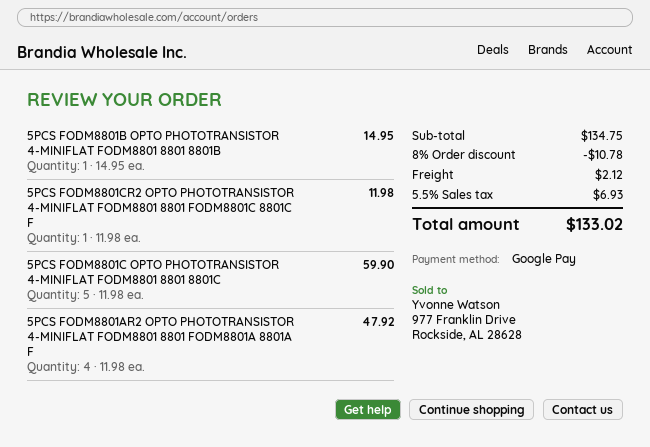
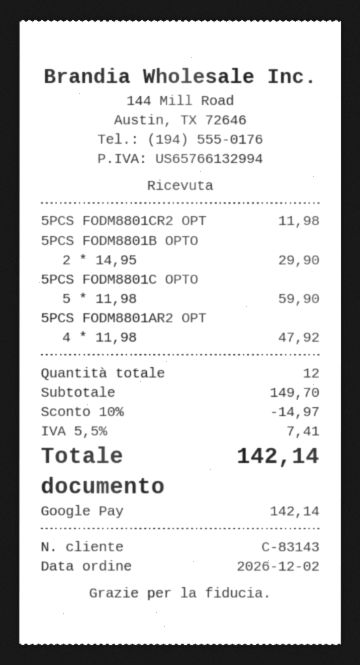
5PCS FODM8801B OPTO PHOTOTRANSISTOR 4-MINIFLAT FODM8801 8801 8801B: 1 x 14.95 = 14.95 -> 2 x 14.95 = 29.90
subtotal: 134.75 -> 149.70
discount: 8% = 10.78 -> 10% = 14.97
shipping: 2.12 -> none
tax: 5.5% = 6.93 -> 5.5% = 7.41
total: 133.02 -> 142.14

